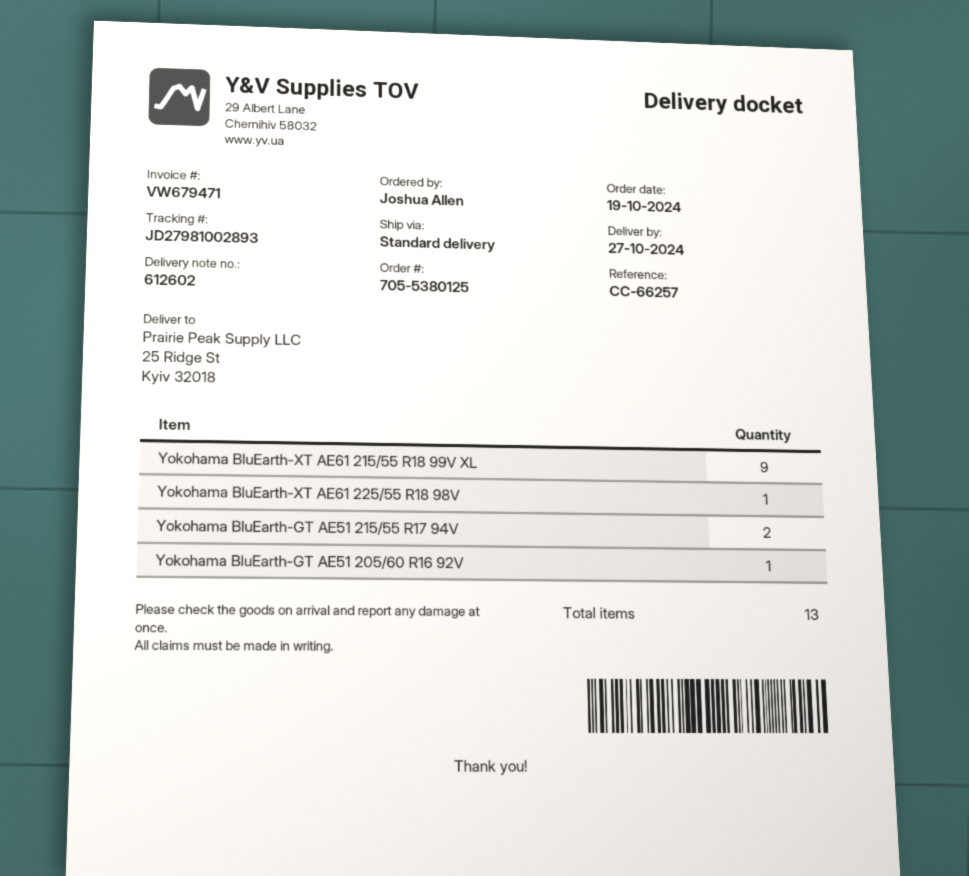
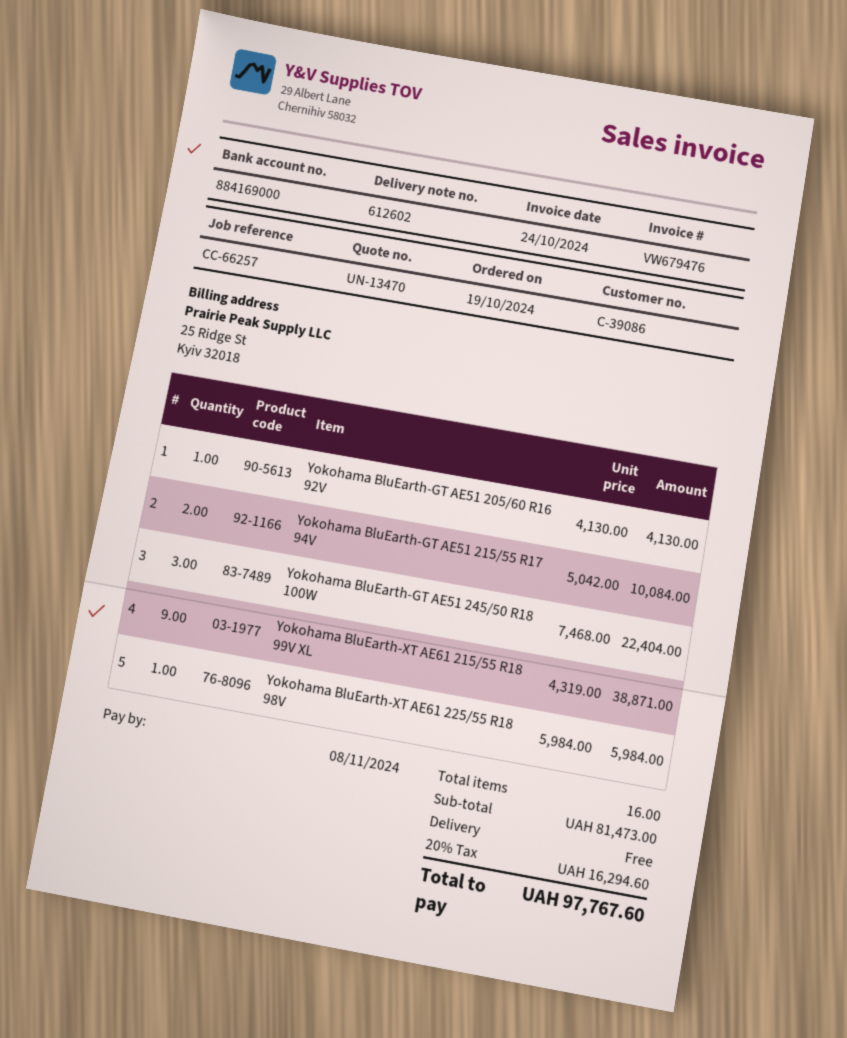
invoice number: VW679471 -> VW679476
Yokohama BluEarth-GT AE51 245/50 R18 100W: none -> 3
total quantity: 13 -> 16

